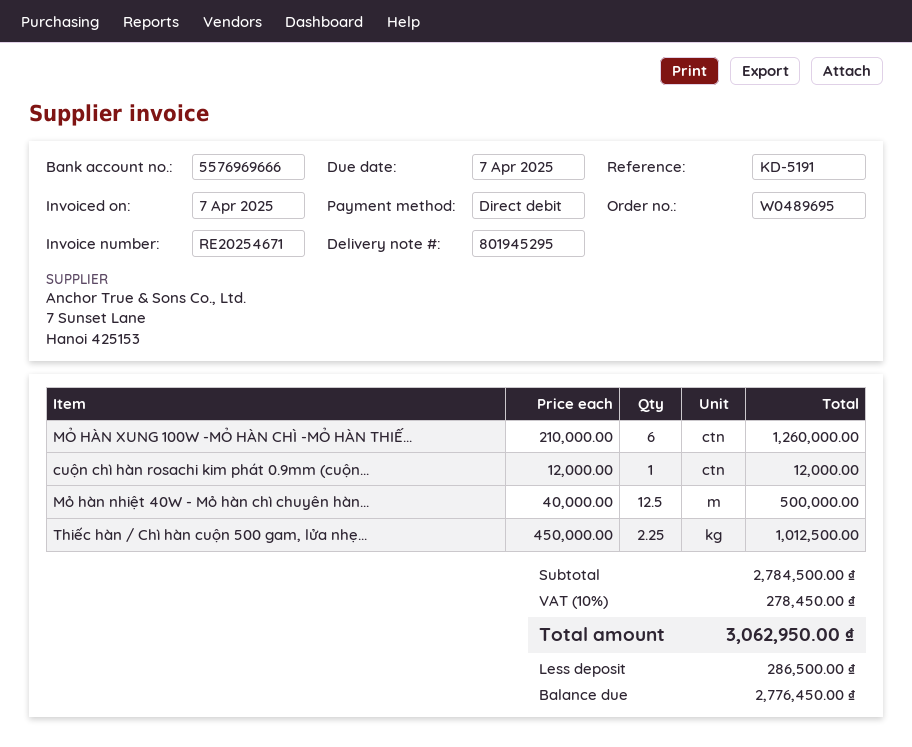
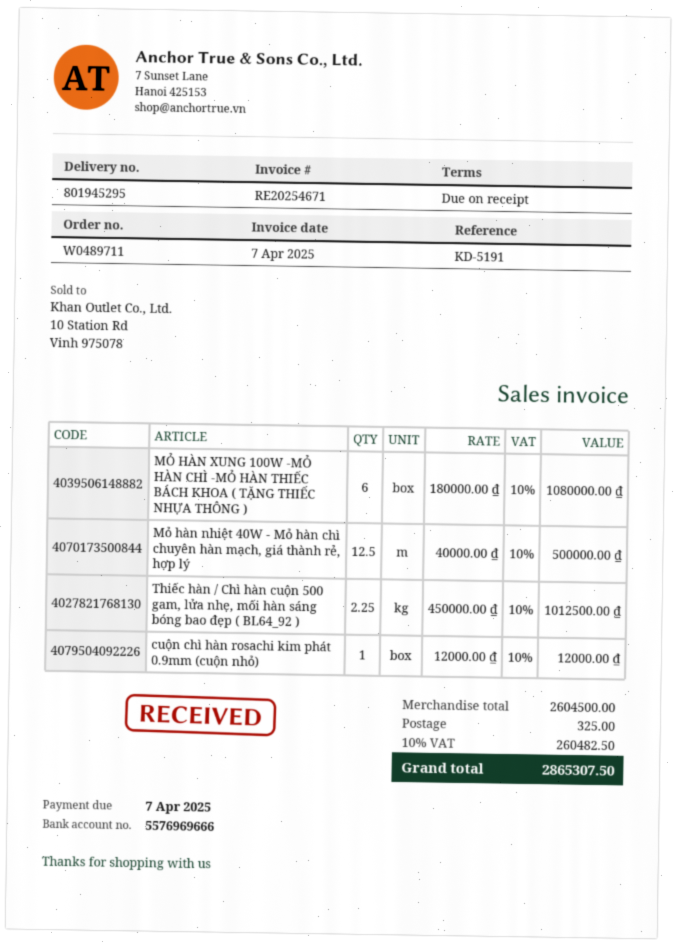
order number: W0489695 -> W0489711
MỎ HÀN XUNG 100W -MỎ HÀN CHÌ -MỎ HÀN THIẾ...: 6 x 210000.00 = 1260000.00 -> 6 x 180000.00 = 1080000.00
subtotal: 2784500.00 -> 2604500.00
shipping: none -> 325.00
tax: 10% = 278450.00 -> 10% = 260482.50
total: 3062950.00 -> 2865307.50

